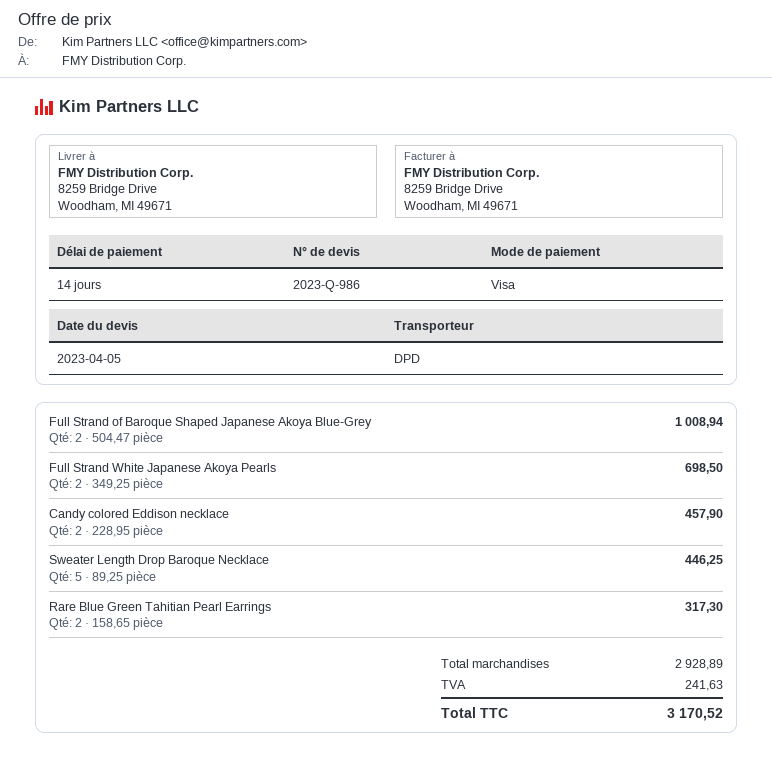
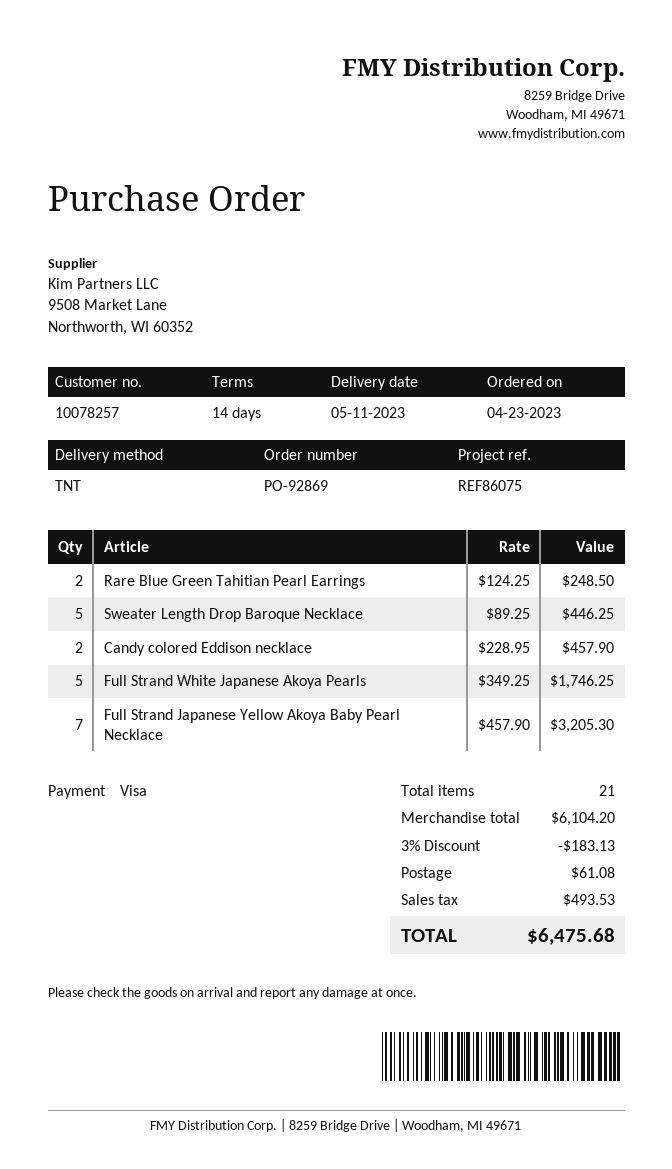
shipping method: DPD -> TNT
Full Strand of Baroque Shaped Japanese Akoya Blue-Grey: 2 x 504.47 = 1008.94 -> none
Full Strand White Japanese Akoya Pearls: 2 x 349.25 = 698.50 -> 5 x 349.25 = 1746.25
Rare Blue Green Tahitian Pearl Earrings: 2 x 158.65 = 317.30 -> 2 x 124.25 = 248.50
Full Strand Japanese Yellow Akoya Baby Pearl Necklace: none -> 7 x 457.90 = 3205.30
subtotal: 2928.89 -> 6104.20
discount: none -> 3% = 183.13
shipping: none -> 61.08
tax: 241.63 -> 493.53
total: 3170.52 -> 6475.68

